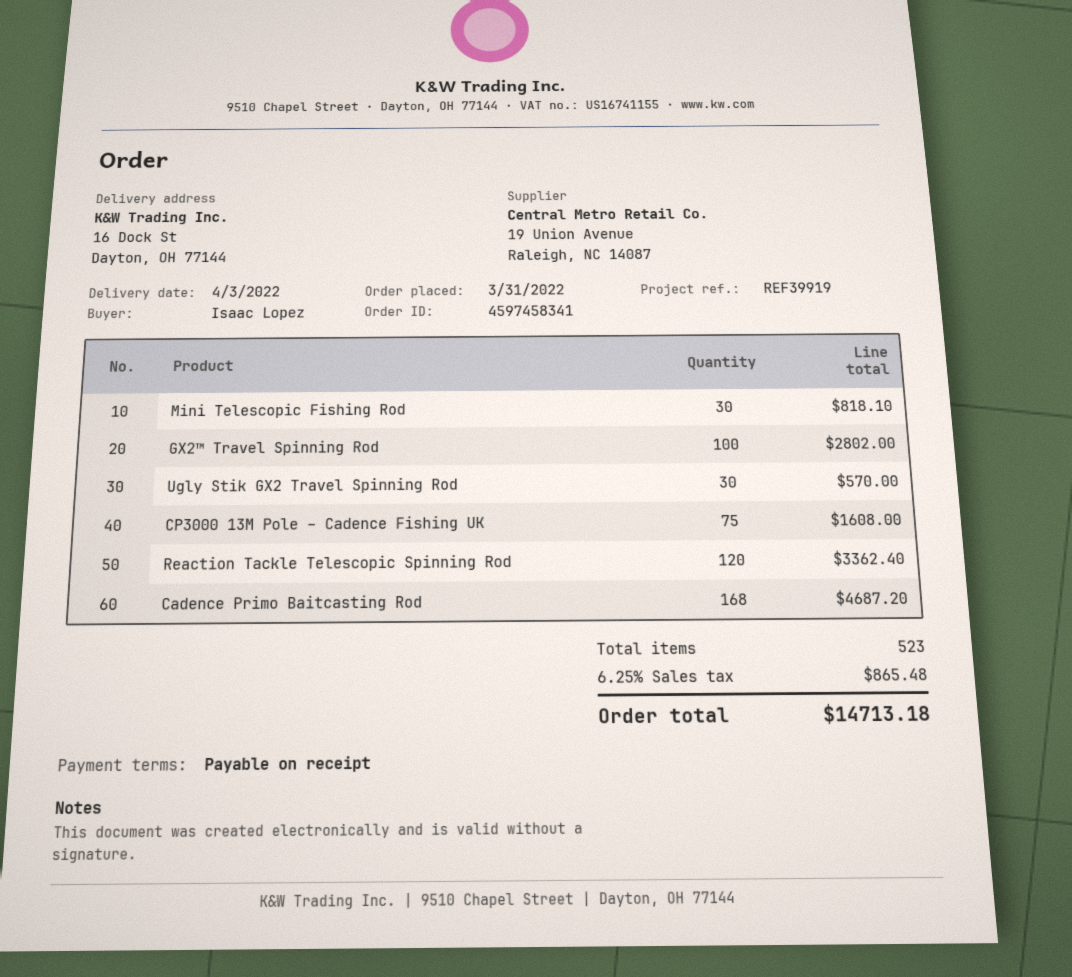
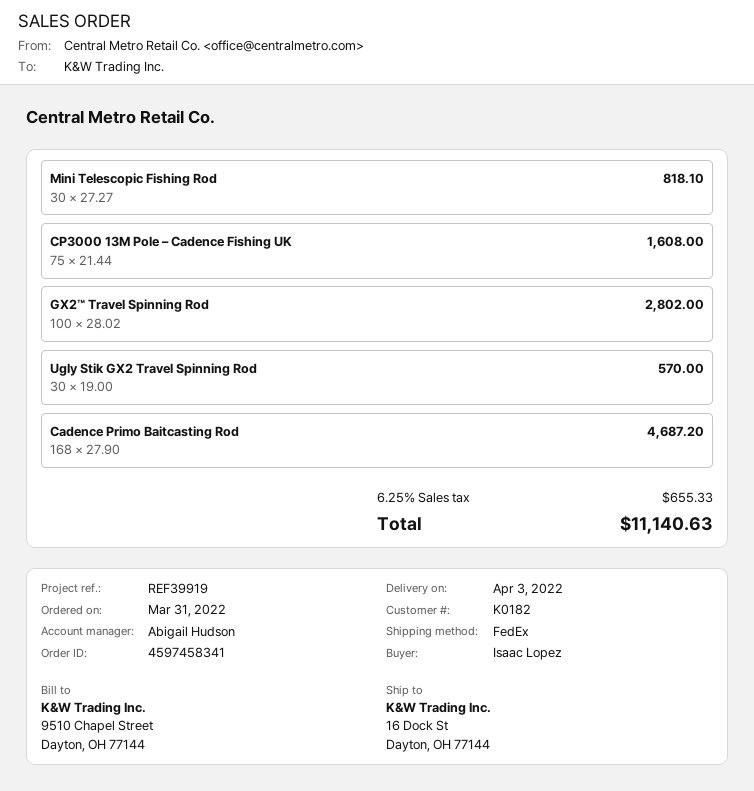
Reaction Tackle Telescopic Spinning Rod: 120 for 3362.40 -> none
tax: 6.25% = 865.48 -> 6.25% = 655.33
total: 14713.18 -> 11140.63

